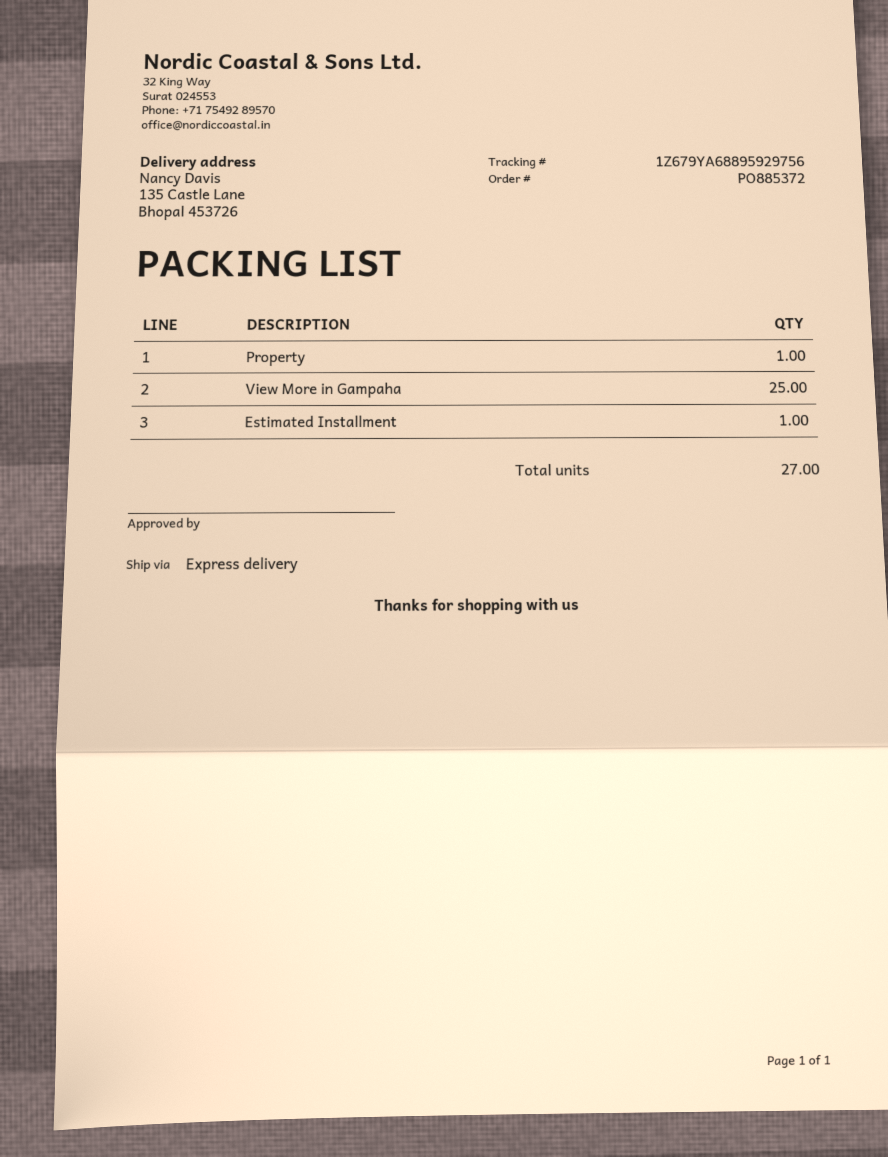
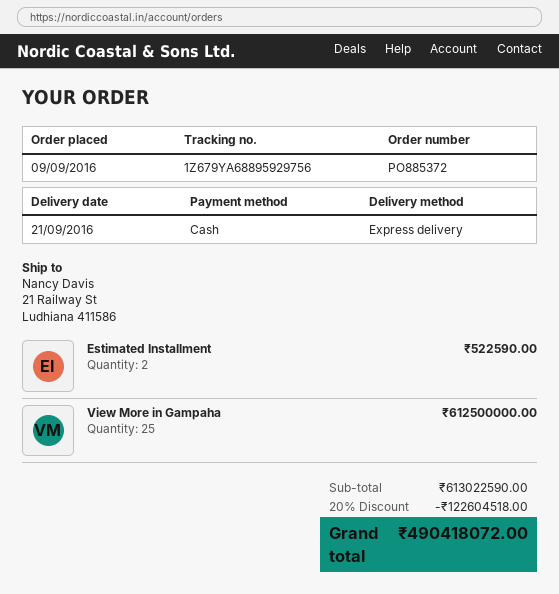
ship to: 135 Castle Lane, Bhopal 453726 -> 21 Railway St, Ludhiana 411586
Property: 1 -> none
Estimated Installment: 1 -> 2

